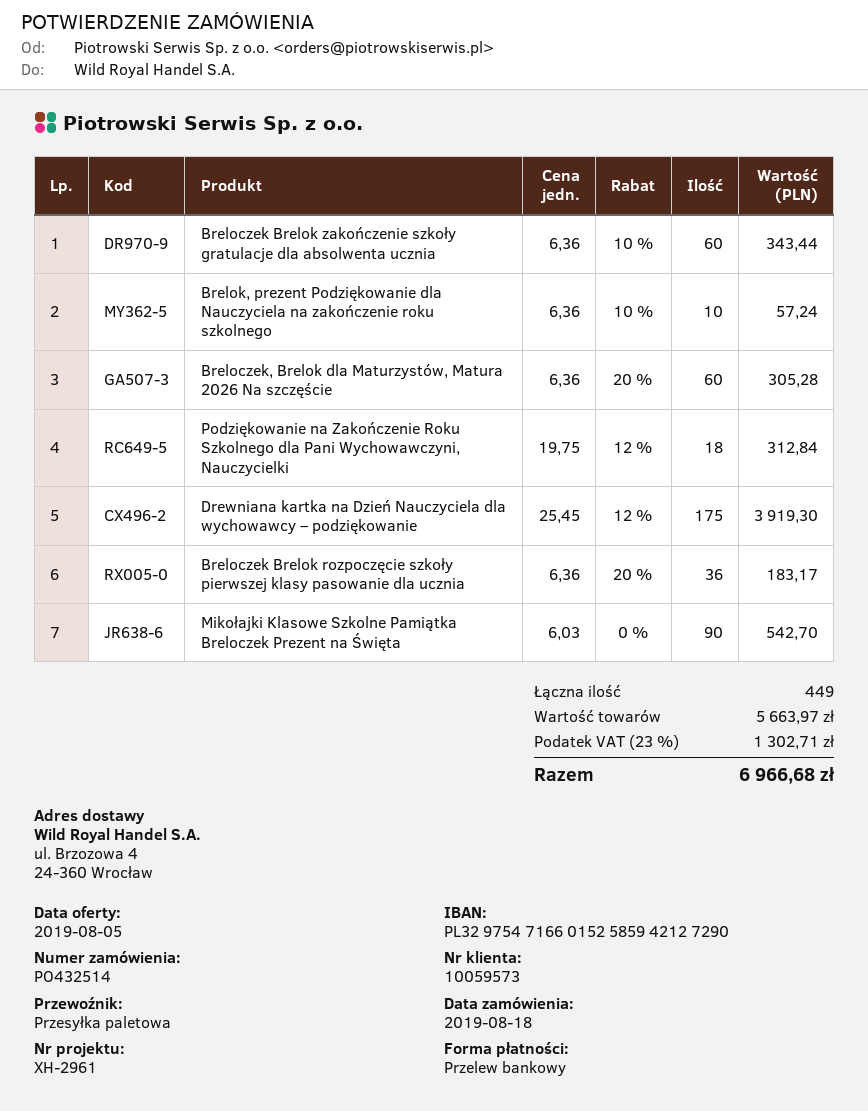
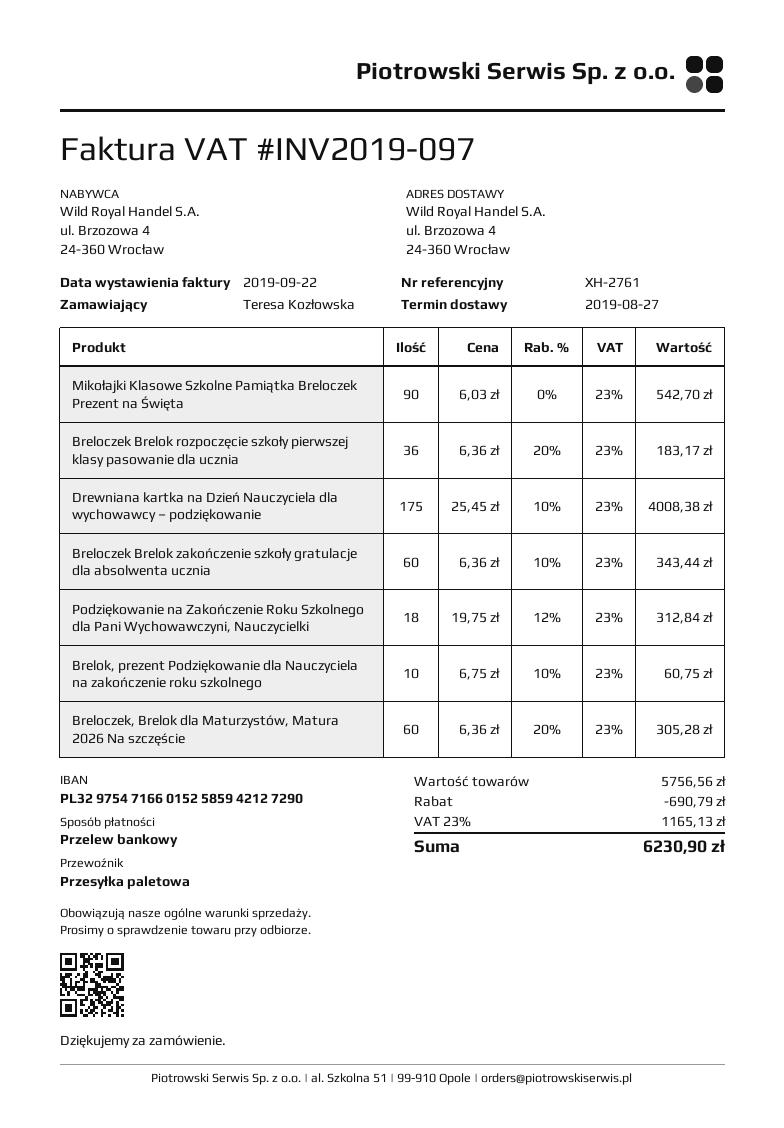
reference: XH-2961 -> XH-2761
Brelok, prezent Podziękowanie dla Nauczyciela na zakończenie roku szkolnego: 10 x 6.36 - 10% = 57.24 -> 10 x 6.75 - 10% = 60.75
Drewniana kartka na Dzień Nauczyciela dla wychowawcy – podziękowanie: 175 x 25.45 - 12% = 3919.30 -> 175 x 25.45 - 10% = 4008.38
subtotal: 5663.97 -> 5756.56
discount: none -> 690.79
tax: 23% = 1302.71 -> 23% = 1165.13
total: 6966.68 -> 6230.90

